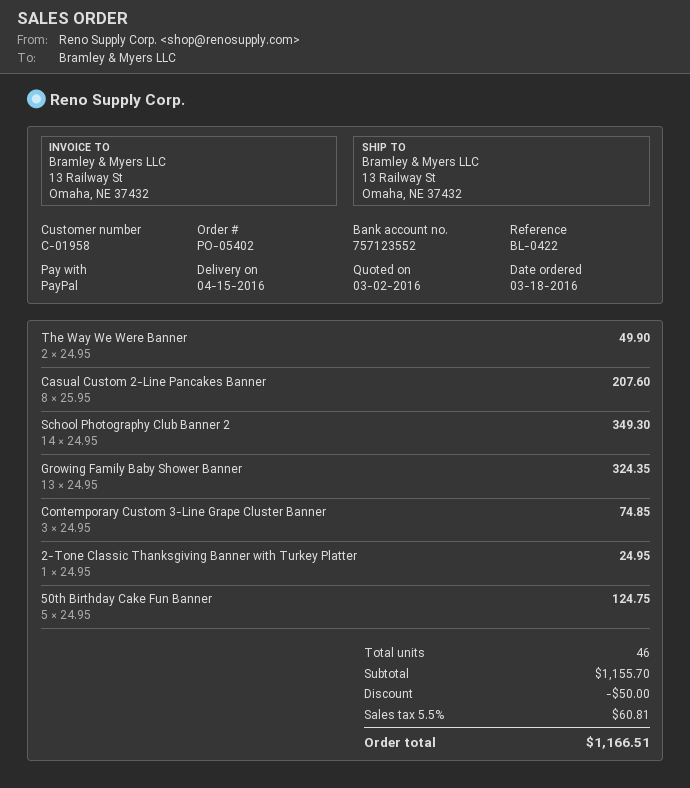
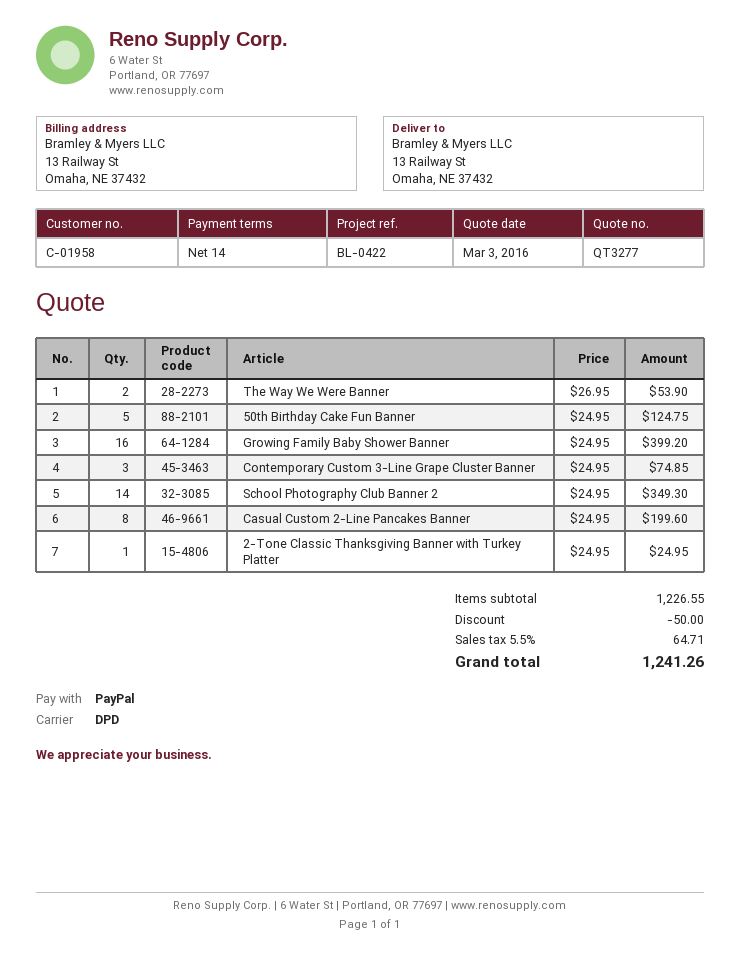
quote date: 2016-03-02 -> 2016-03-03
The Way We Were Banner: 2 x 24.95 = 49.90 -> 2 x 26.95 = 53.90
Casual Custom 2-Line Pancakes Banner: 8 x 25.95 = 207.60 -> 8 x 24.95 = 199.60
Growing Family Baby Shower Banner: 13 x 24.95 = 324.35 -> 16 x 24.95 = 399.20
subtotal: 1155.70 -> 1226.55
tax: 5.5% = 60.81 -> 5.5% = 64.71
total: 1166.51 -> 1241.26

